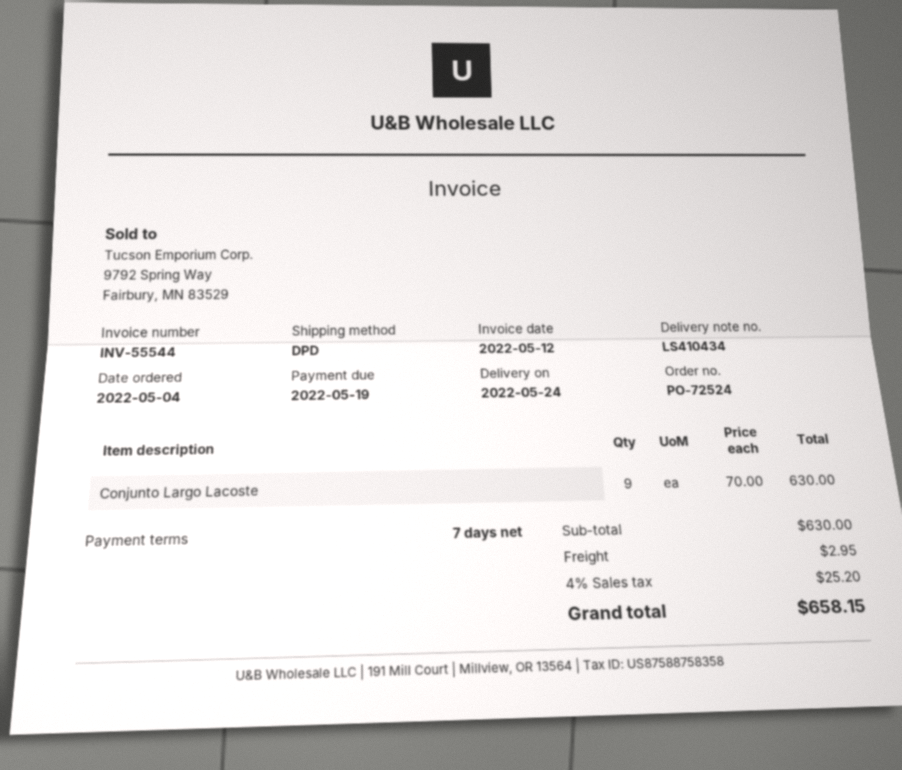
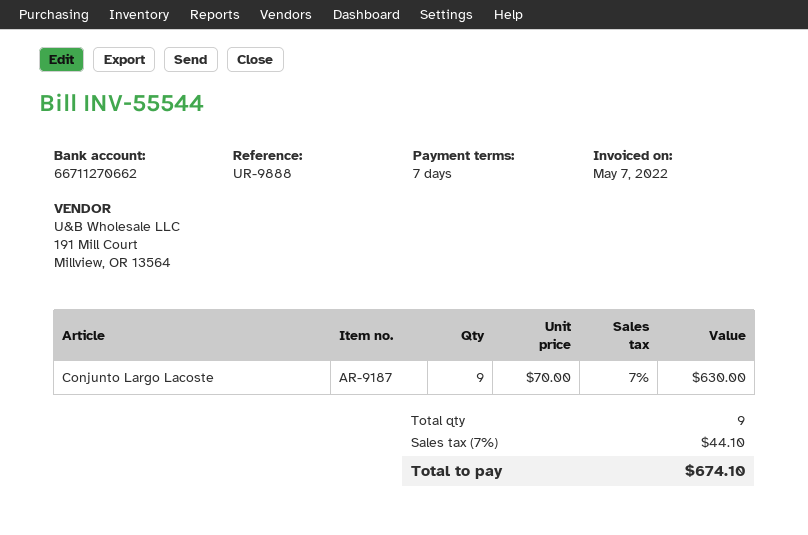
invoice date: 2022-05-12 -> 2022-05-07
shipping: 2.95 -> none
tax: 4% = 25.20 -> 7% = 44.10
total: 658.15 -> 674.10

